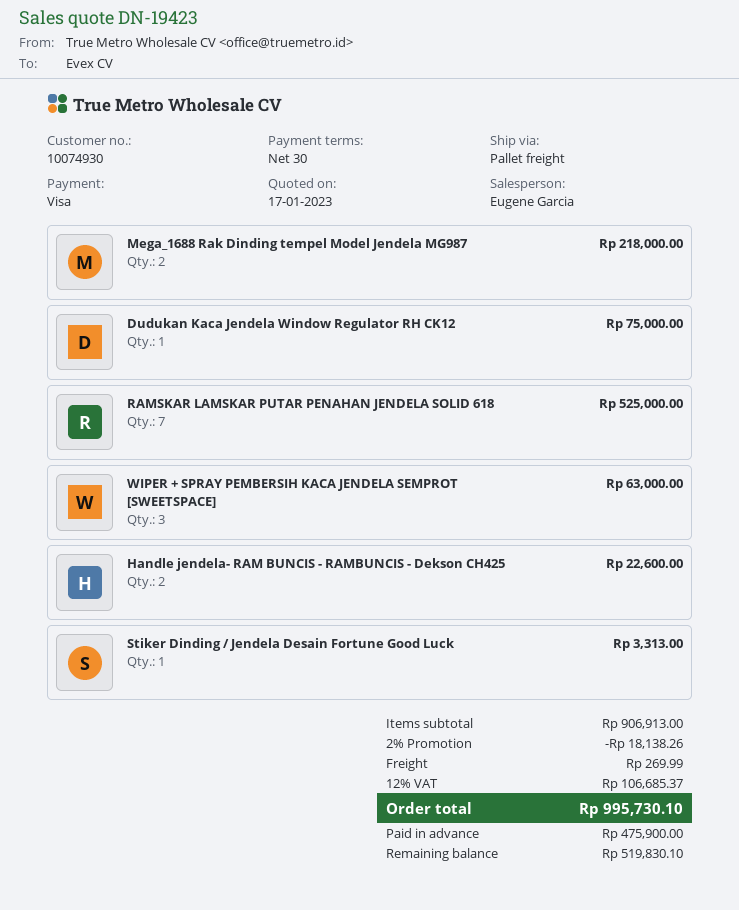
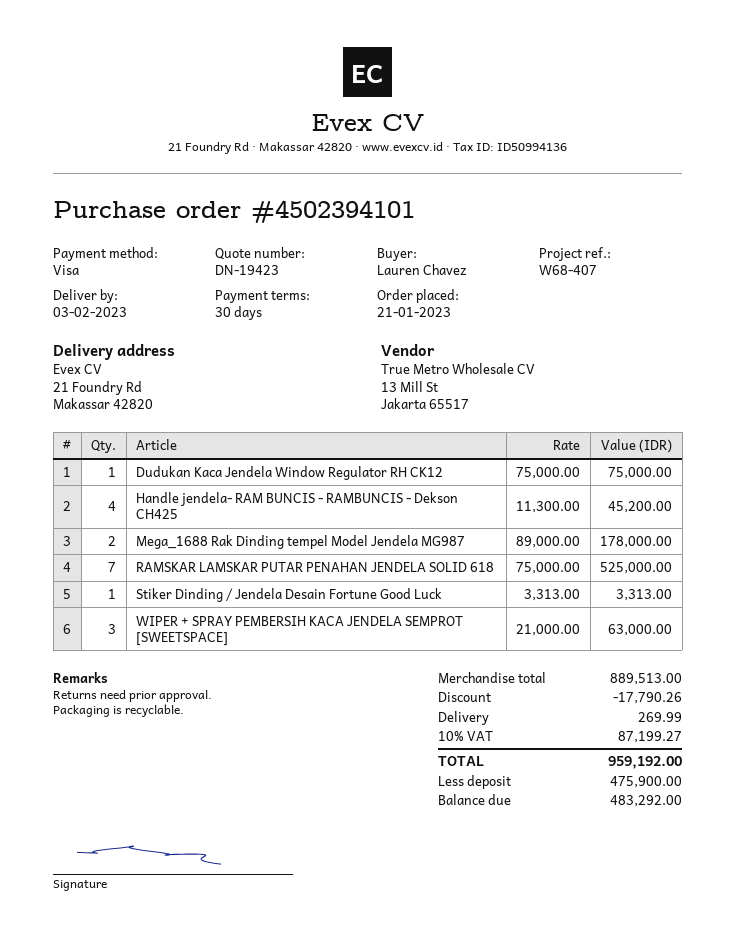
Mega_1688 Rak Dinding tempel Model Jendela MG987: 2 for 218000.00 -> 2 for 178000.00
Handle jendela- RAM BUNCIS - RAMBUNCIS - Dekson CH425: 2 for 22600.00 -> 4 for 45200.00
subtotal: 906913.00 -> 889513.00
discount: 18138.26 -> 17790.26
tax: 12% = 106685.37 -> 10% = 87199.27
total: 995730.10 -> 959192.00
balance: 519830.10 -> 483292.00

